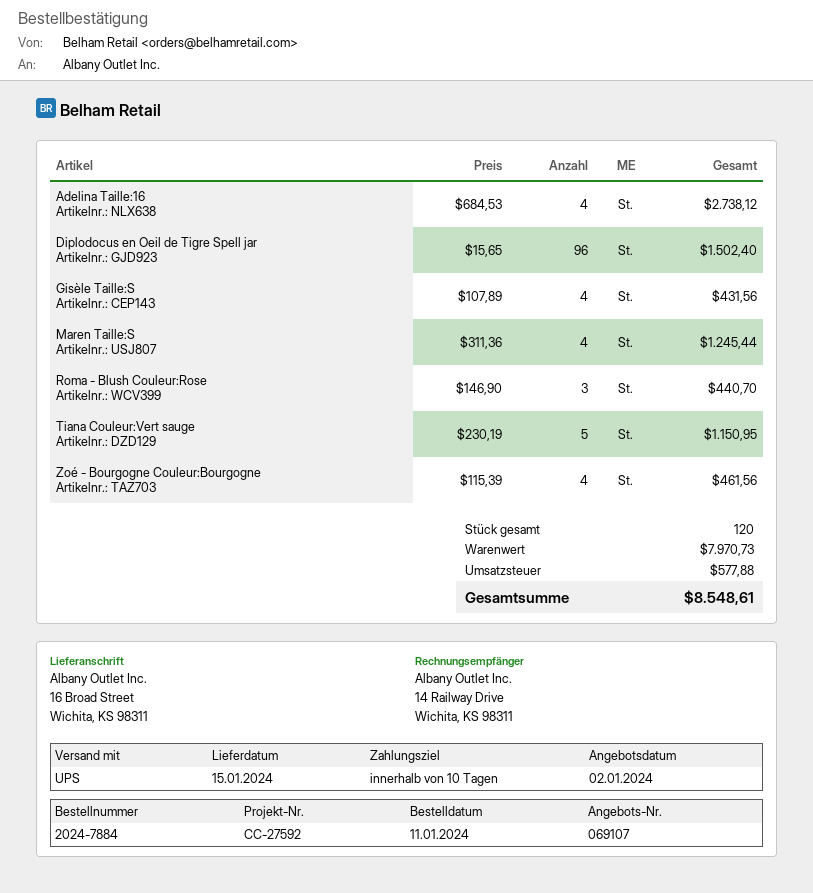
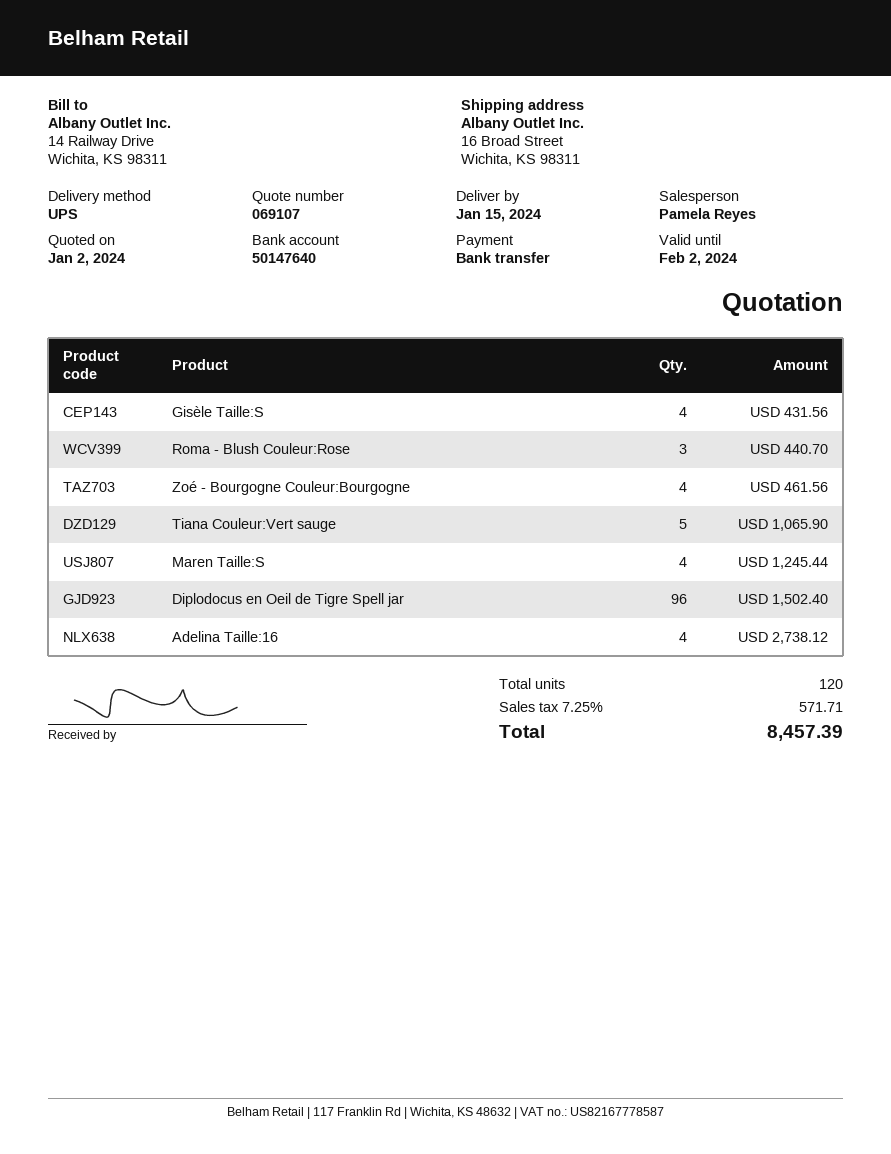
Tiana Couleur:Vert sauge: 5 for 1150.95 -> 5 for 1065.90
tax: 577.88 -> 571.71
total: 8548.61 -> 8457.39

